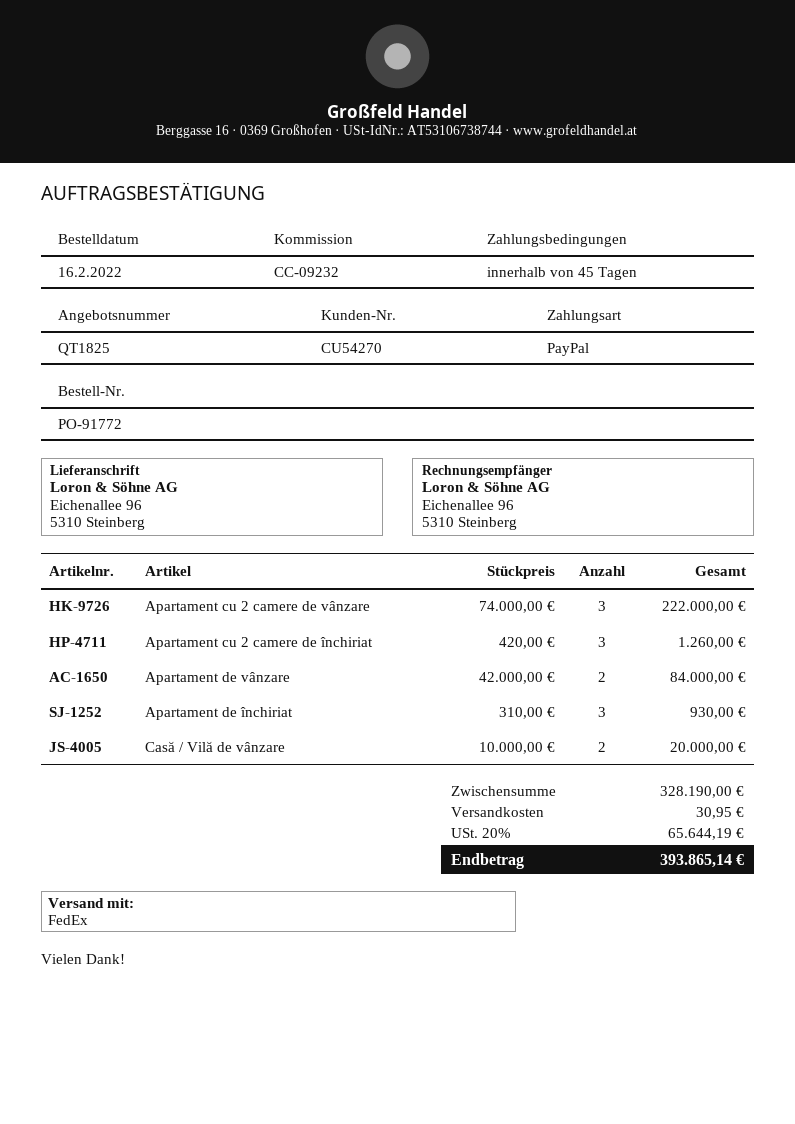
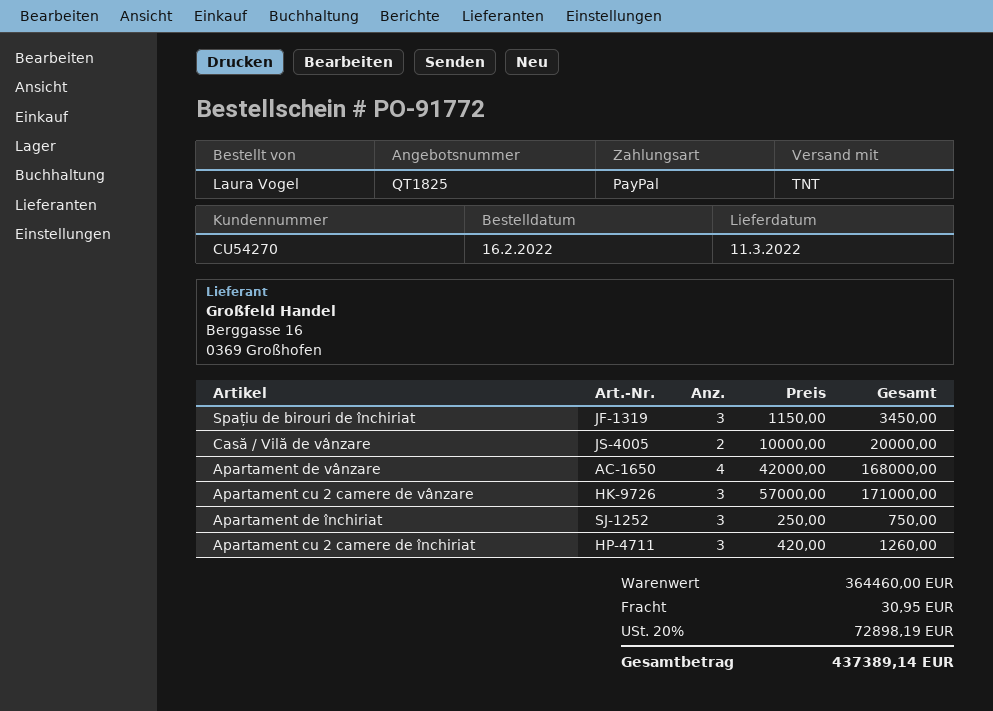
shipping method: FedEx -> TNT
Apartament cu 2 camere de vânzare: 3 x 74000.00 = 222000.00 -> 3 x 57000.00 = 171000.00
Apartament de vânzare: 2 x 42000.00 = 84000.00 -> 4 x 42000.00 = 168000.00
Apartament de închiriat: 3 x 310.00 = 930.00 -> 3 x 250.00 = 750.00
Spațiu de birouri de închiriat: none -> 3 x 1150.00 = 3450.00
subtotal: 328190.00 -> 364460.00
tax: 20% = 65644.19 -> 20% = 72898.19
total: 393865.14 -> 437389.14

